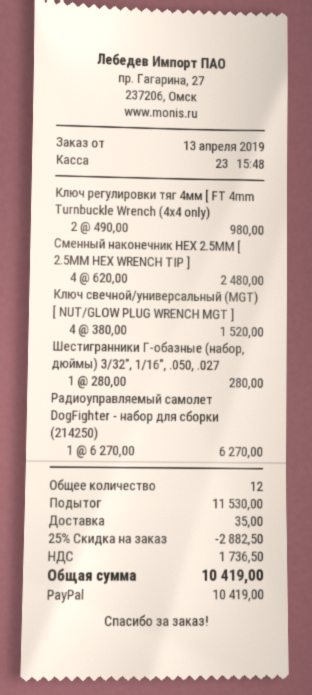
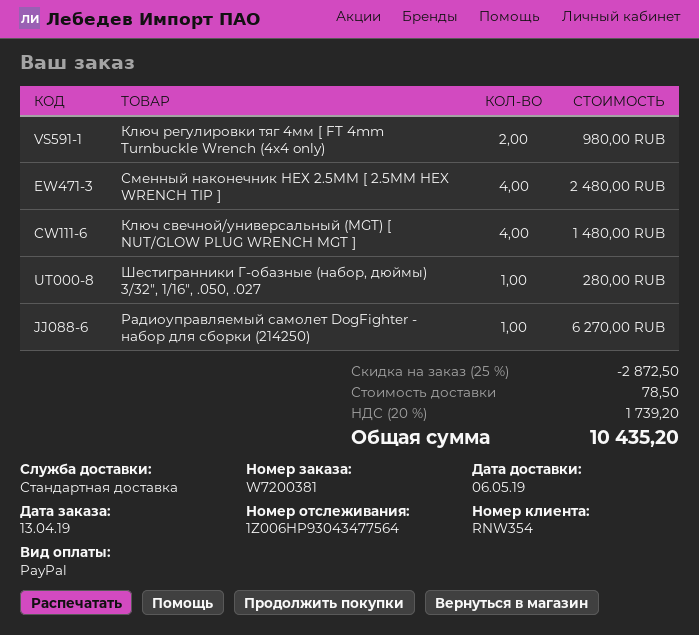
Ключ свечной/универсальный (MGT) [ NUT/GLOW PLUG WRENCH MGT ]: 4 for 1520.00 -> 4 for 1480.00
discount: 25% = 2882.50 -> 25% = 2872.50
shipping: 35.00 -> 78.50
tax: 1736.50 -> 1739.20
total: 10419.00 -> 10435.20

